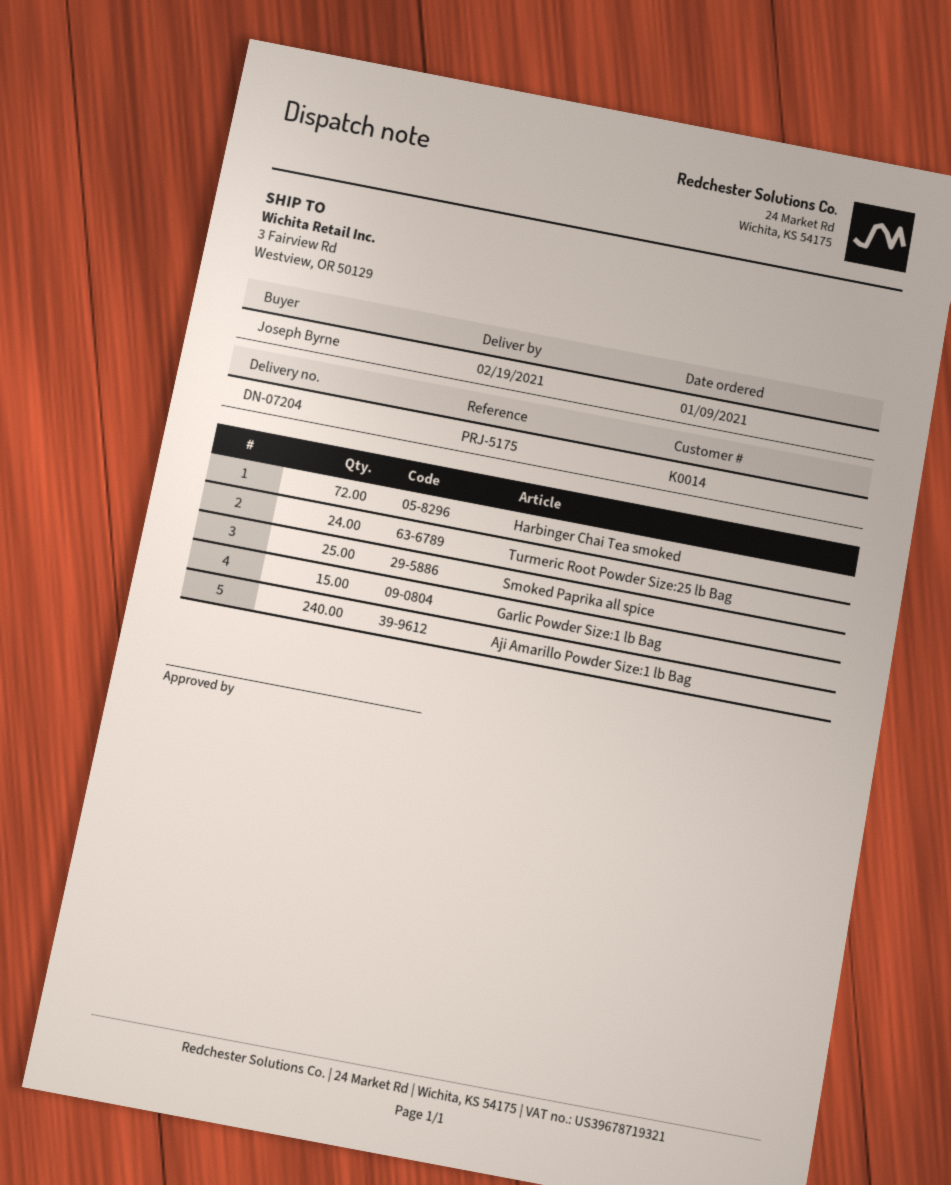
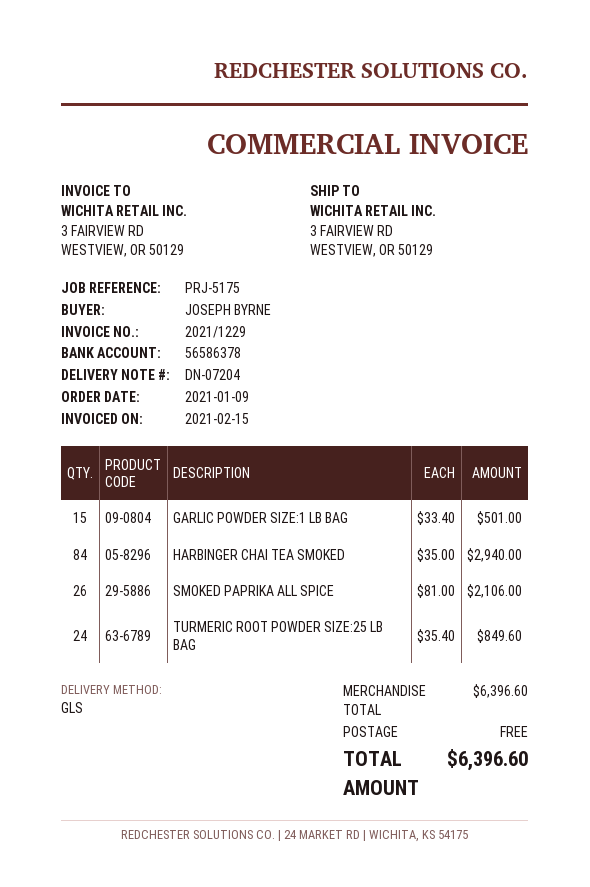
Harbinger Chai Tea smoked: 72 -> 84
Smoked Paprika all spice: 25 -> 26
Aji Amarillo Powder Size:1 lb Bag: 240 -> none

